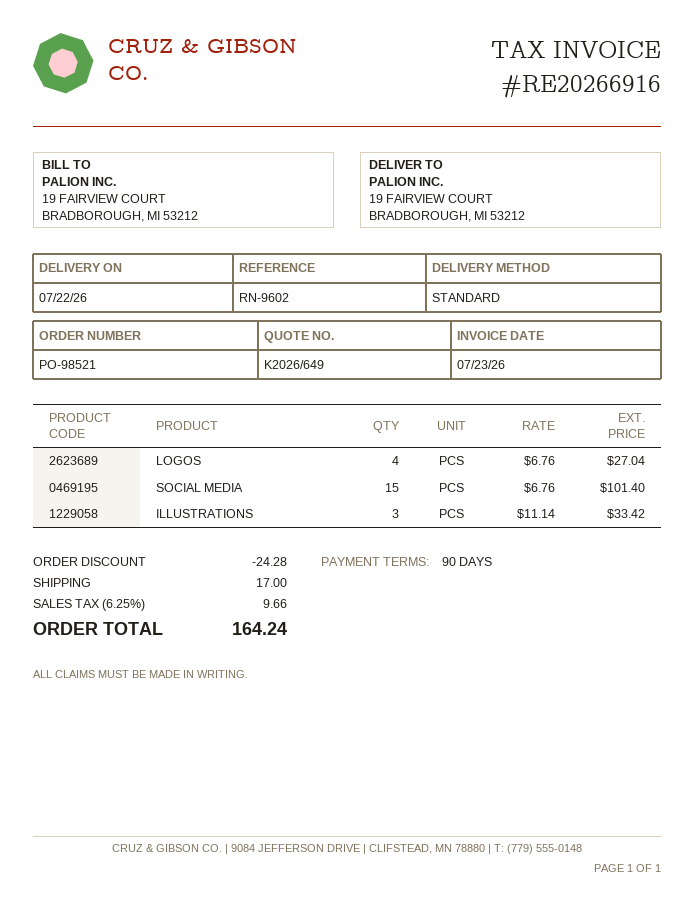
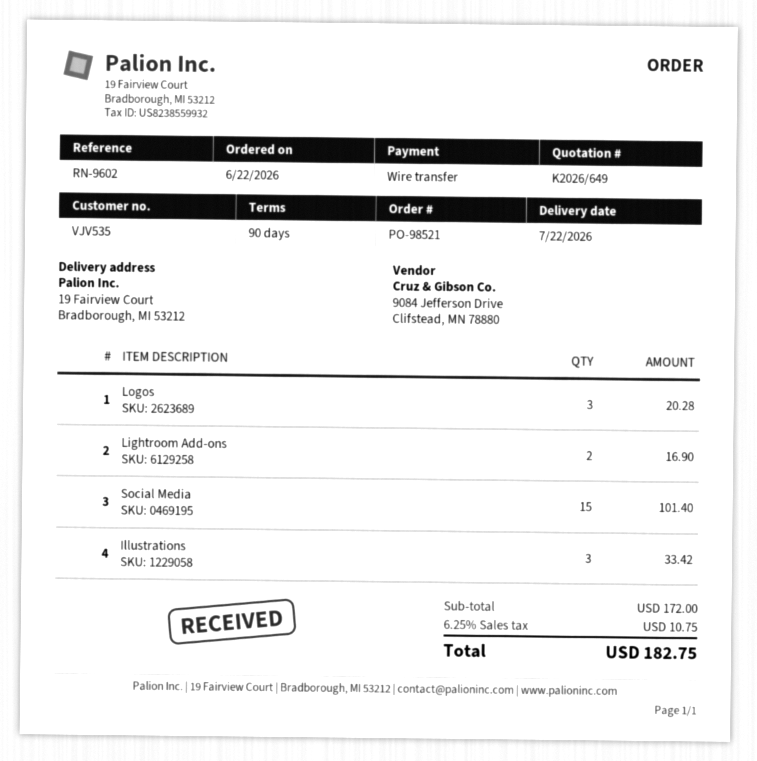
LOGOS: 4 for 27.04 -> 3 for 20.28
Lightroom Add-ons: none -> 2 for 16.90
discount: 24.28 -> none
shipping: 17.00 -> none
tax: 6.25% = 9.66 -> 6.25% = 10.75
total: 164.24 -> 182.75

